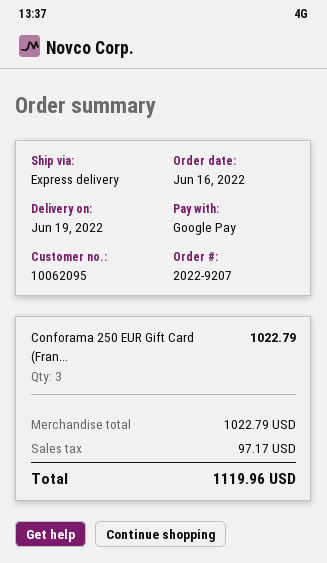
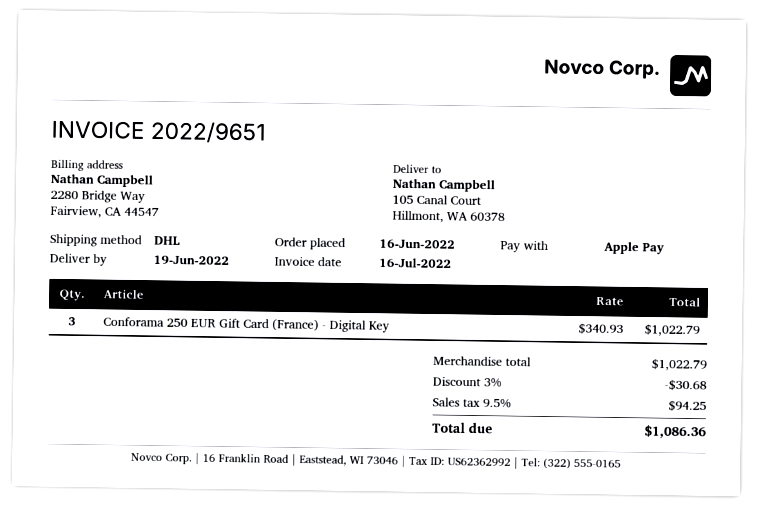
payment method: Google Pay -> Apple Pay
shipping method: express -> DHL
discount: none -> 3% = 30.68
tax: 97.17 -> 94.25
total: 1119.96 -> 1086.36

